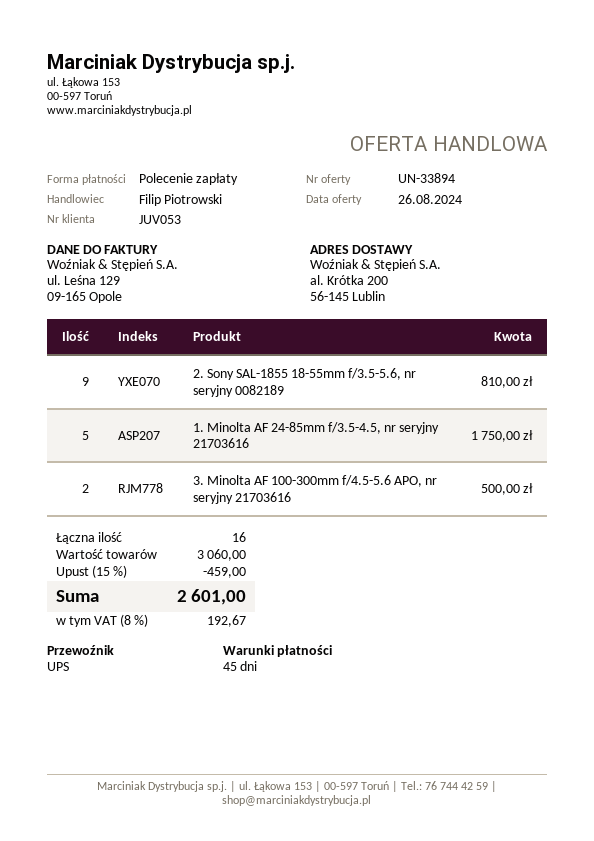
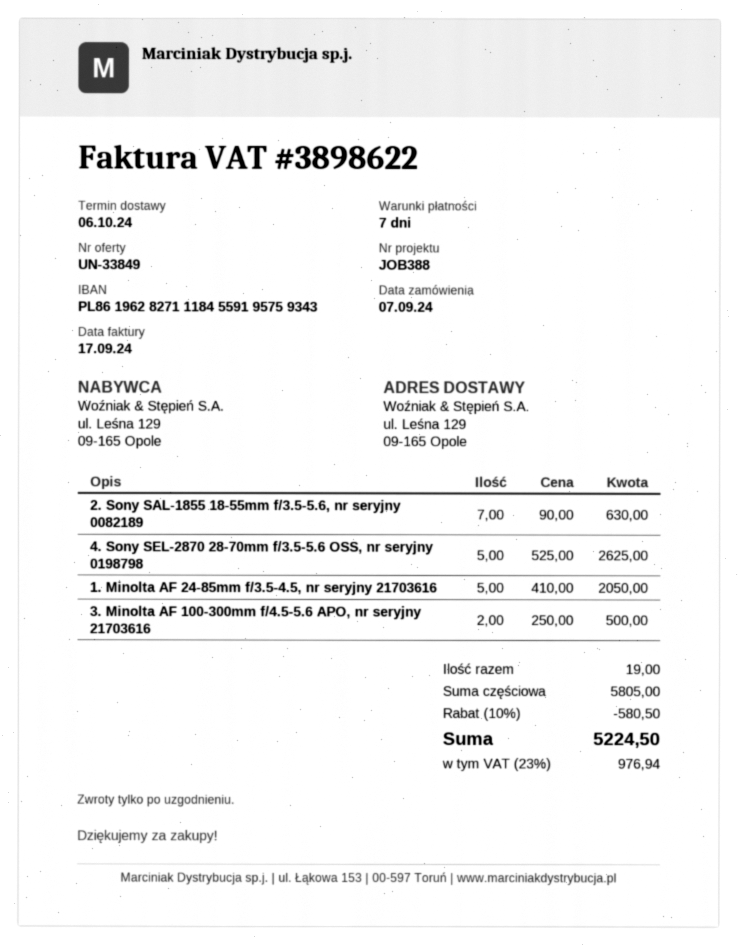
quote number: UN-33894 -> UN-33849
payment terms: 45 days -> 7 days
ship to: al. Krótka 200, 56-145 Lublin -> ul. Leśna 129, 09-165 Opole
2. Sony SAL-1855 18-55mm f/3.5-5.6, nr seryjny 0082189: 9 for 810.00 -> 7 for 630.00
1. Minolta AF 24-85mm f/3.5-4.5, nr seryjny 21703616: 5 for 1750.00 -> 5 for 2050.00
4. Sony SEL-2870 28-70mm f/3.5-5.6 OSS, nr seryjny 0198798: none -> 5 for 2625.00
total quantity: 16 -> 19
subtotal: 3060.00 -> 5805.00
discount: 15% = 459.00 -> 10% = 580.50
tax: 8% = 192.67 -> 23% = 976.94
total: 2601.00 -> 5224.50

